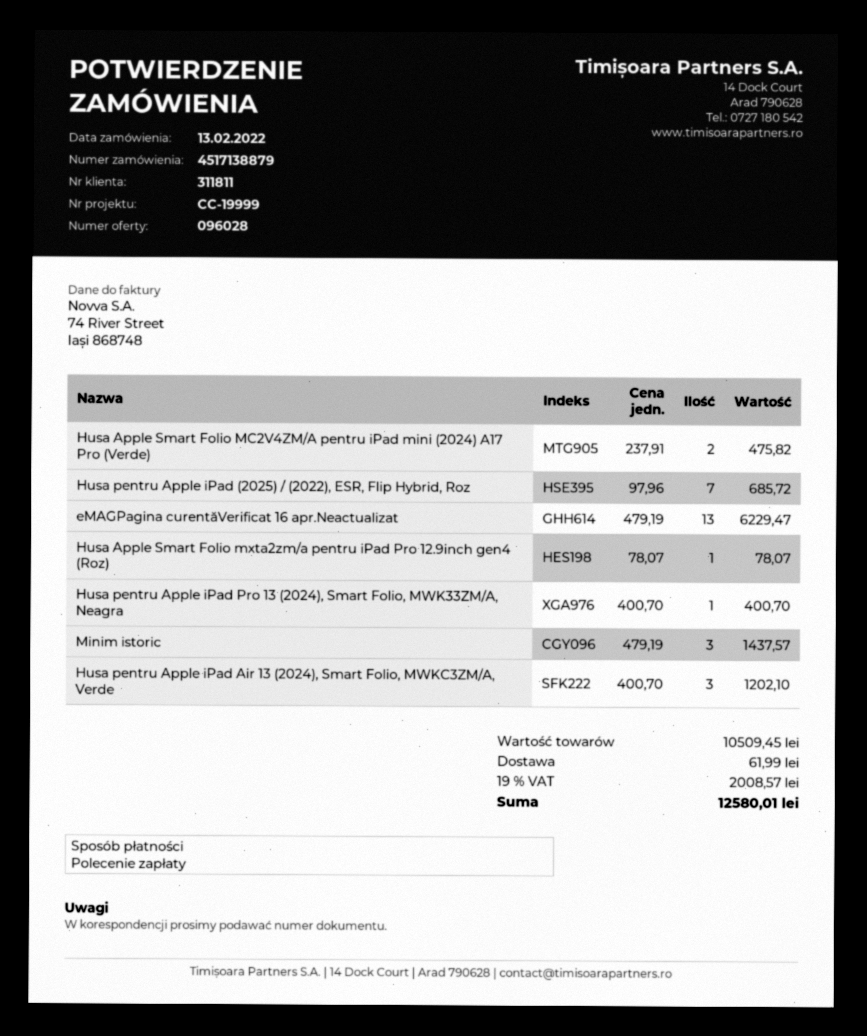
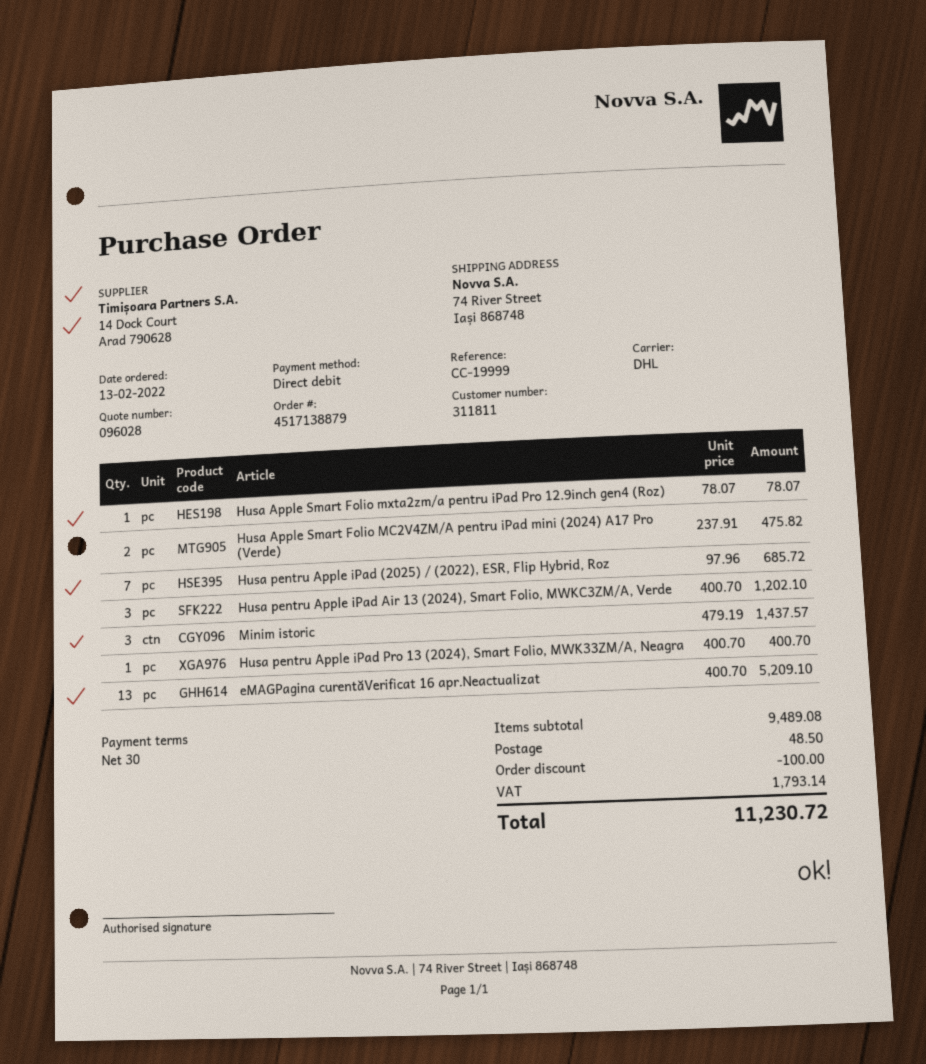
eMAGPagina curentăVerificat 16 apr.Neactualizat: 13 x 479.19 = 6229.47 -> 13 x 400.70 = 5209.10
subtotal: 10509.45 -> 9489.08
discount: none -> 100.00
shipping: 61.99 -> 48.50
tax: 2008.57 -> 1793.14
total: 12580.01 -> 11230.72

